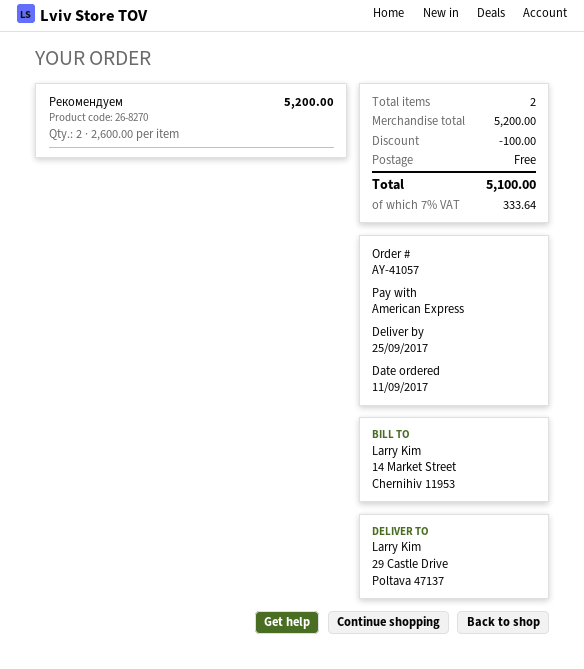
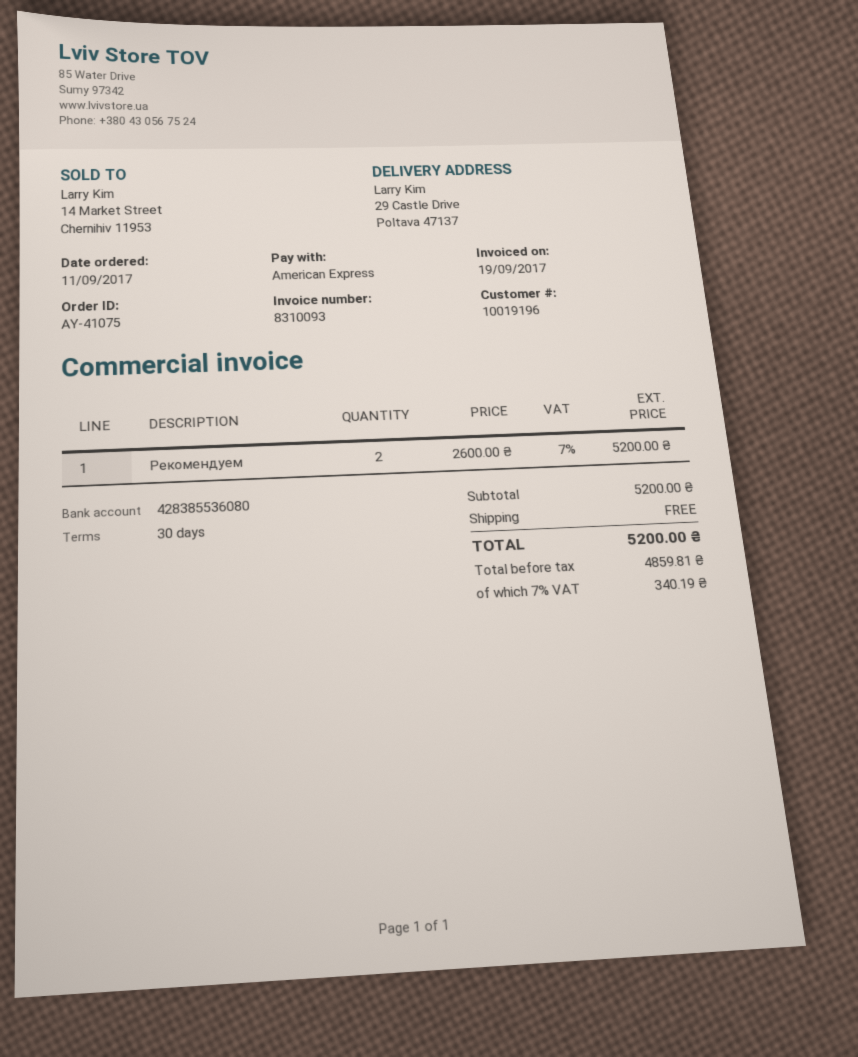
order number: AY-41057 -> AY-41075
discount: 100.00 -> none
tax: 7% = 333.64 -> 7% = 340.19
total: 5100.00 -> 5200.00

